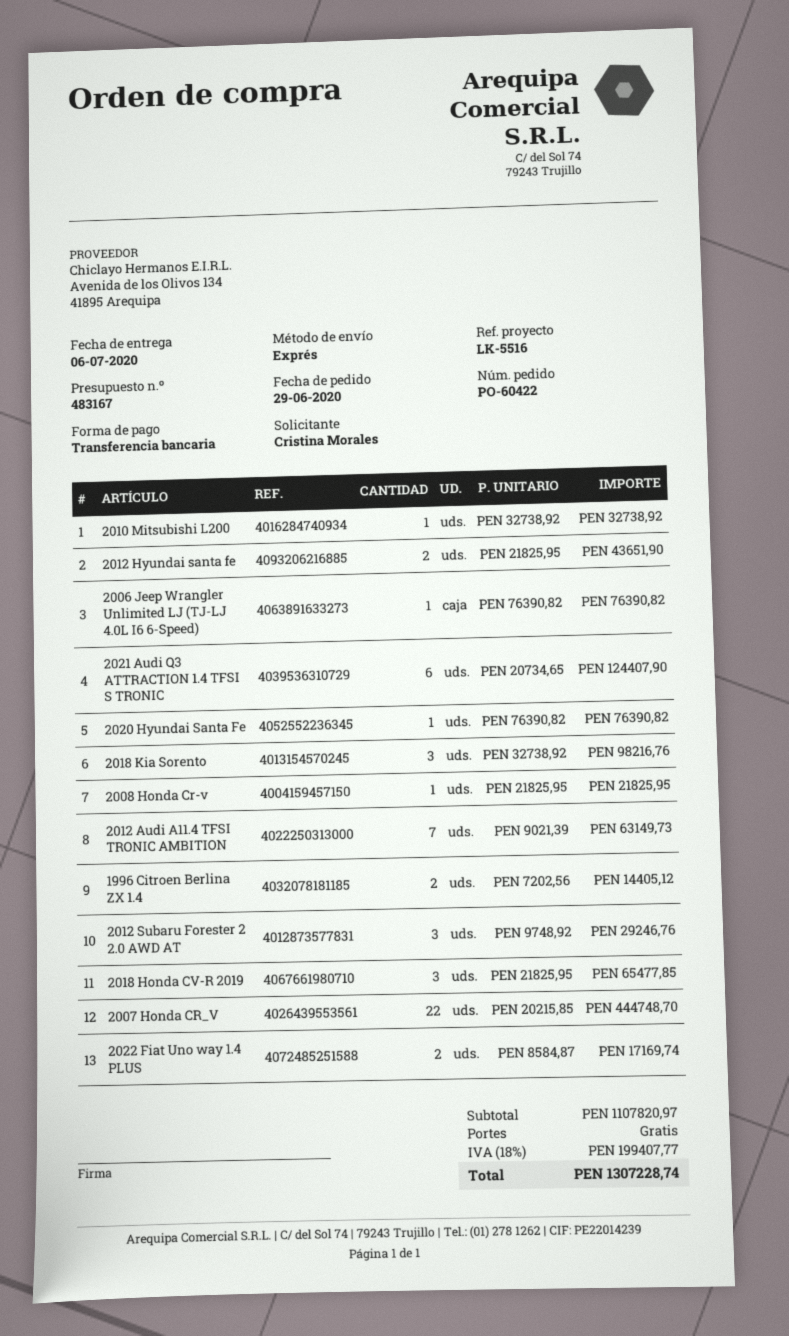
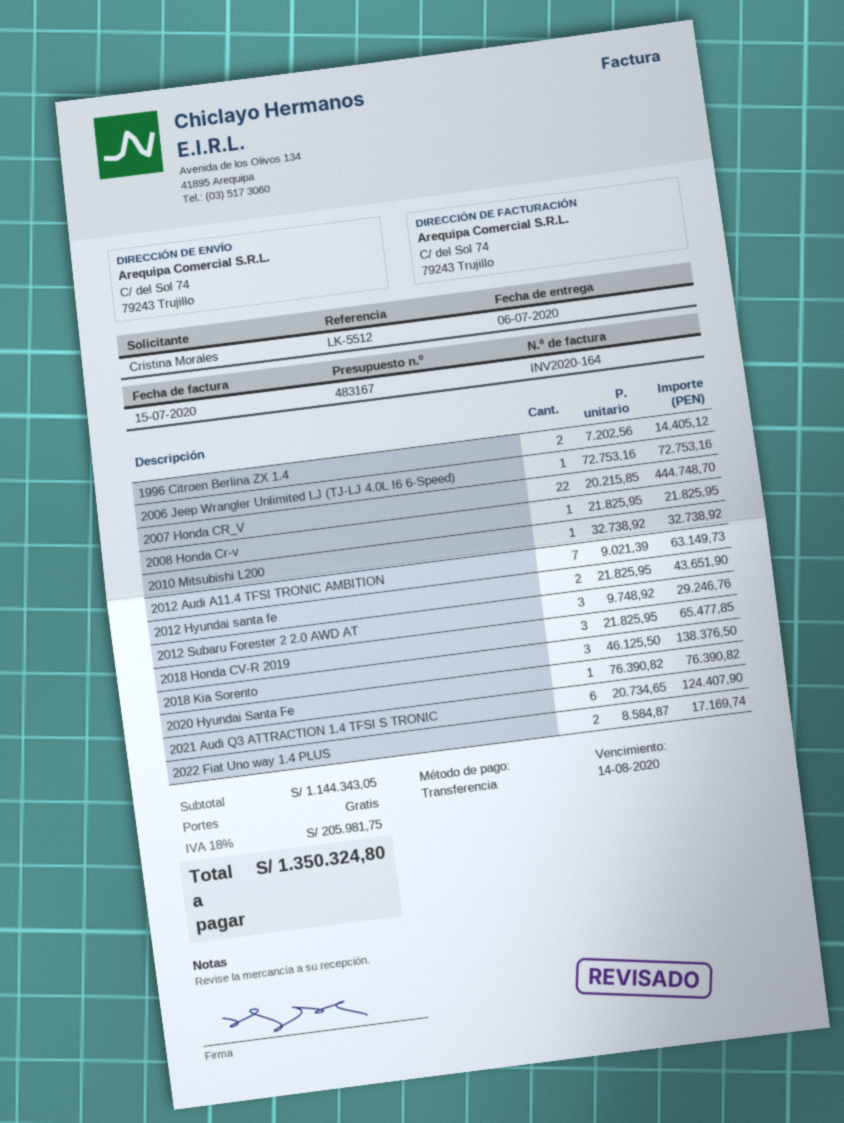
reference: LK-5516 -> LK-5512
2006 Jeep Wrangler Unlimited LJ (TJ-LJ 4.0L I6 6-Speed): 1 x 76390.82 = 76390.82 -> 1 x 72753.16 = 72753.16
2018 Kia Sorento: 3 x 32738.92 = 98216.76 -> 3 x 46125.50 = 138376.50
subtotal: 1107820.97 -> 1144343.05
tax: 18% = 199407.77 -> 18% = 205981.75
total: 1307228.74 -> 1350324.80

